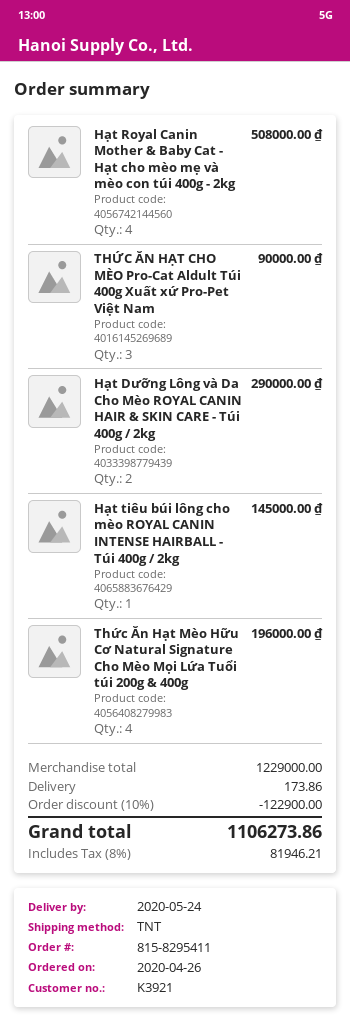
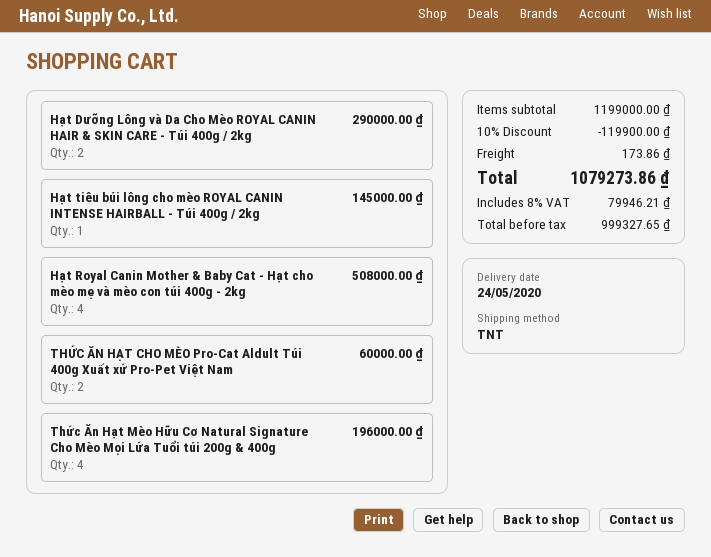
THỨC ĂN HẠT CHO MÈO Pro-Cat Aldult Túi 400g Xuất xứ Pro-Pet Việt Nam: 3 for 90000.00 -> 2 for 60000.00
subtotal: 1229000.00 -> 1199000.00
discount: 10% = 122900.00 -> 10% = 119900.00
tax: 8% = 81946.21 -> 8% = 79946.21
total: 1106273.86 -> 1079273.86

